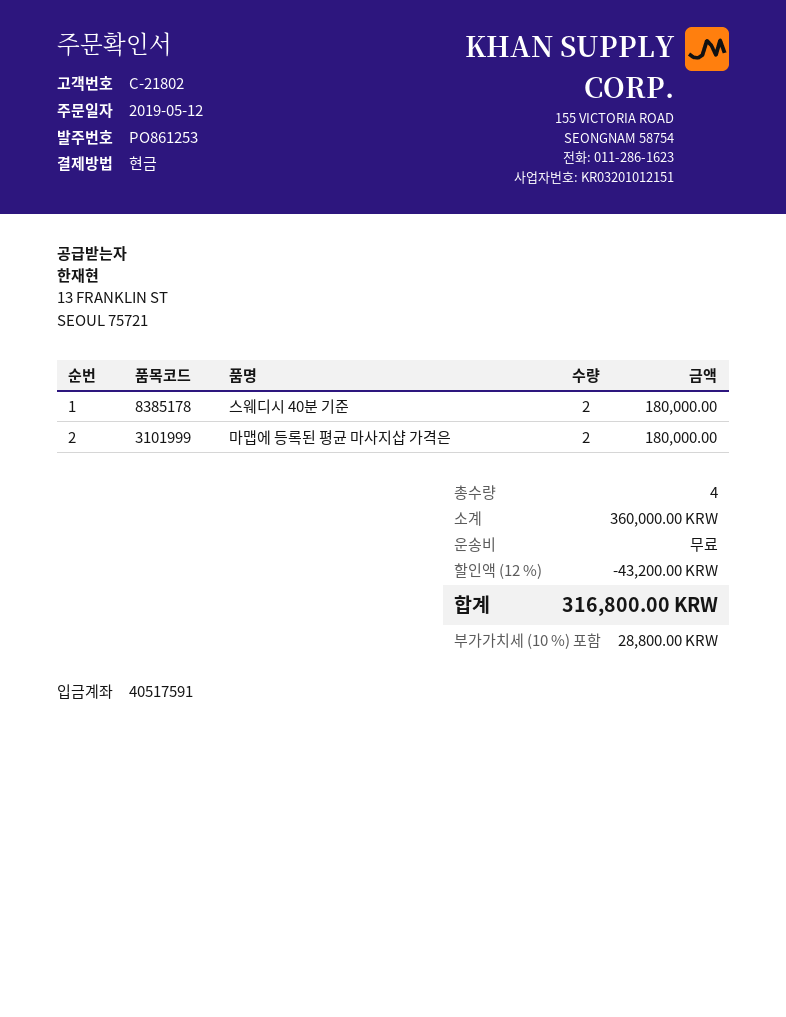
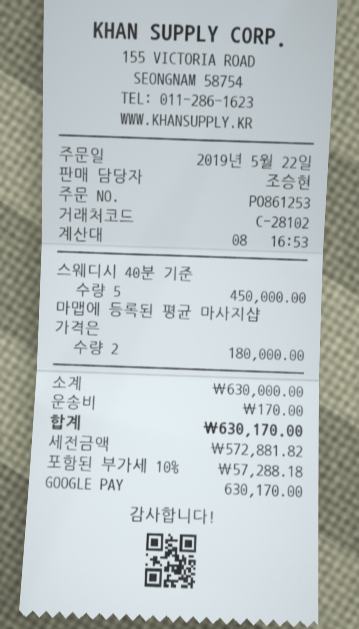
order date: 2019-05-12 -> 2019-05-22
customer number: C-21802 -> C-28102
payment method: cash -> Google Pay
스웨디시 40분 기준: 2 for 180000.00 -> 5 for 450000.00
subtotal: 360000.00 -> 630000.00
discount: 12% = 43200.00 -> none
shipping: 0.00 -> 170.00
tax: 10% = 28800.00 -> 10% = 57288.18
total: 316800.00 -> 630170.00

